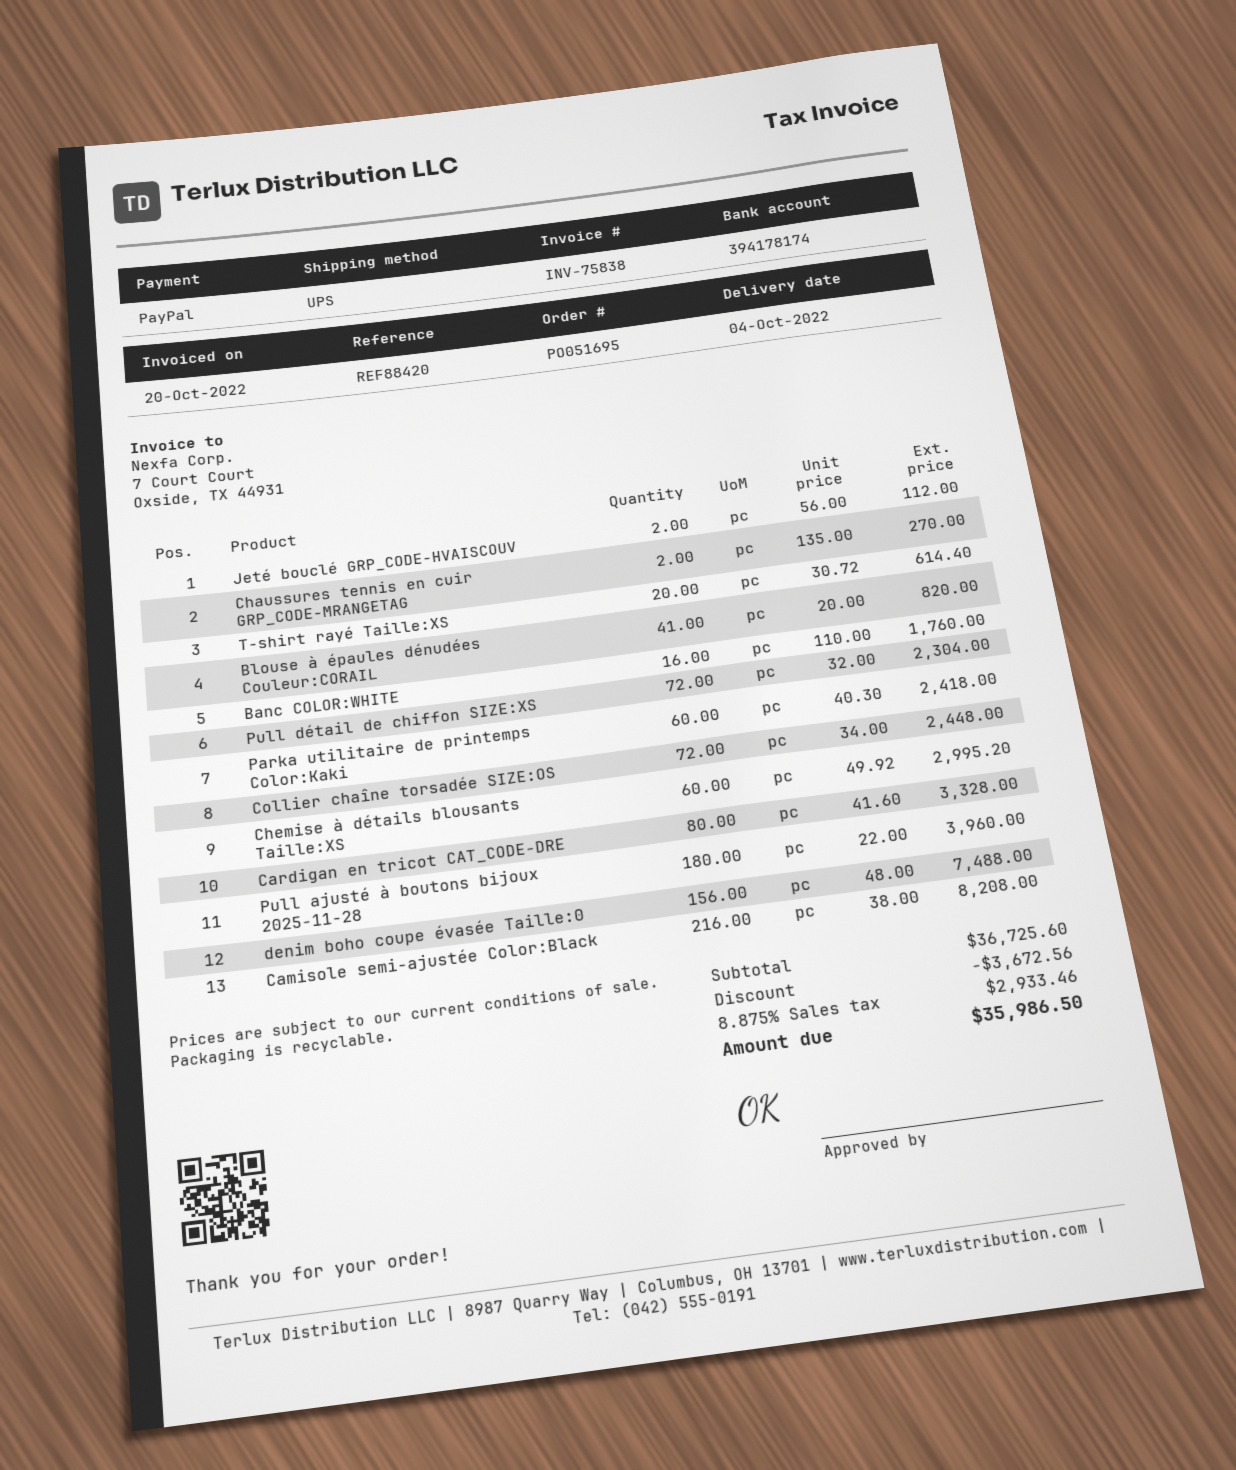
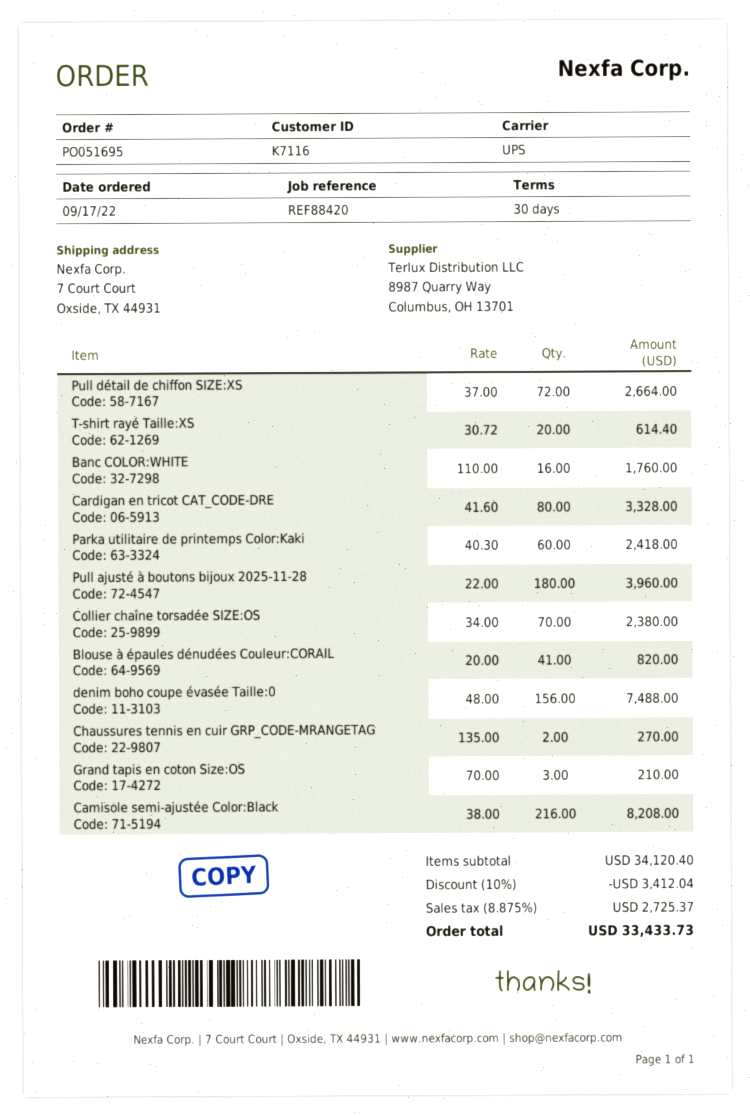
Jeté bouclé GRP_CODE-HVAISCOUV: 2 x 56.00 = 112.00 -> none
Pull détail de chiffon SIZE:XS: 72 x 32.00 = 2304.00 -> 72 x 37.00 = 2664.00
Collier chaîne torsadée SIZE:OS: 72 x 34.00 = 2448.00 -> 70 x 34.00 = 2380.00
Chemise à détails blousants Taille:XS: 60 x 49.92 = 2995.20 -> none
Grand tapis en coton Size:OS: none -> 3 x 70.00 = 210.00
subtotal: 36725.60 -> 34120.40
discount: 3672.56 -> 3412.04
tax: 8.875% = 2933.46 -> 8.875% = 2725.37
total: 35986.50 -> 33433.73

